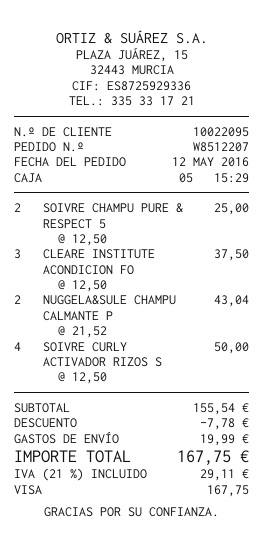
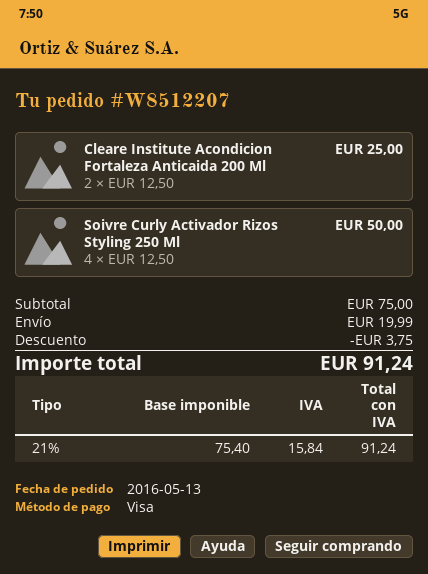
order date: 2016-05-12 -> 2016-05-13
SOIVRE CHAMPU PURE & RESPECT 5: 2 x 12.50 = 25.00 -> none
CLEARE INSTITUTE ACONDICION FO: 3 x 12.50 = 37.50 -> 2 x 12.50 = 25.00
NUGGELA&SULE CHAMPU CALMANTE P: 2 x 21.52 = 43.04 -> none
subtotal: 155.54 -> 75.00
discount: 7.78 -> 3.75
tax: 21% = 29.11 -> 21% = 15.84
total: 167.75 -> 91.24

